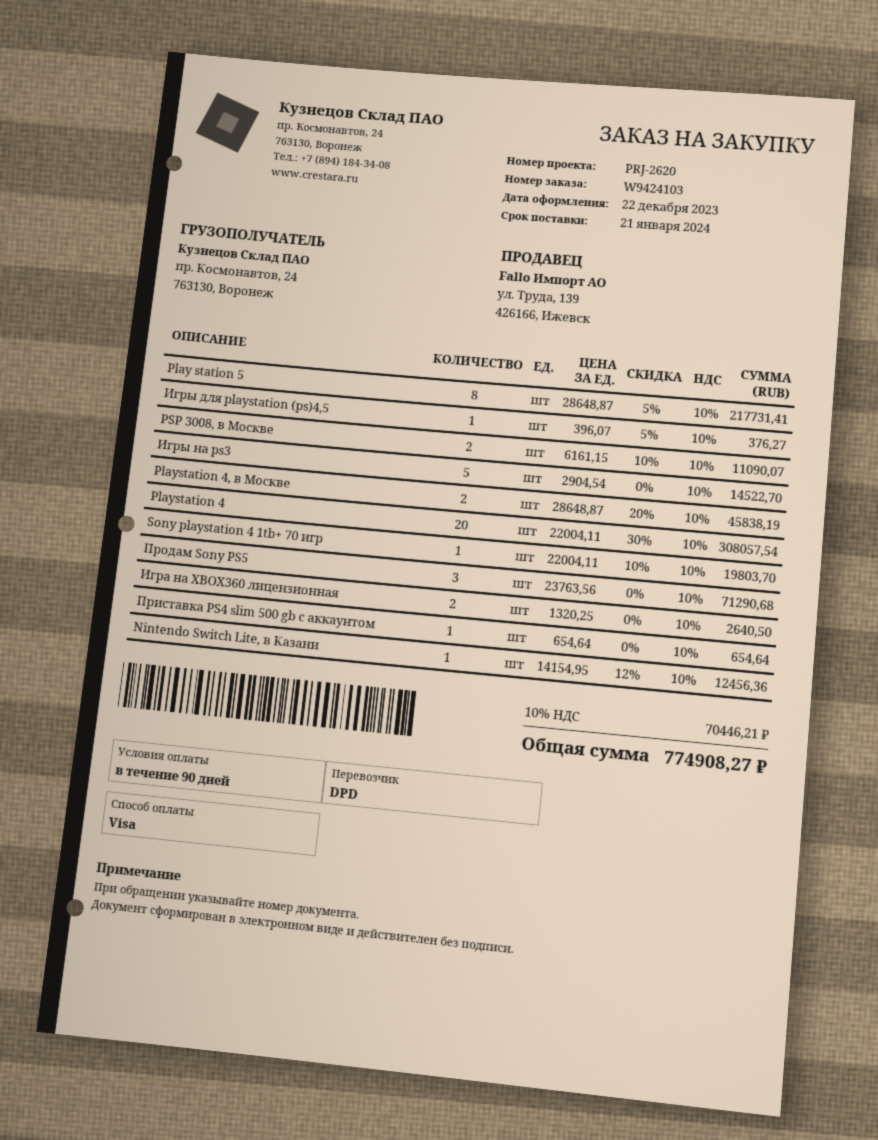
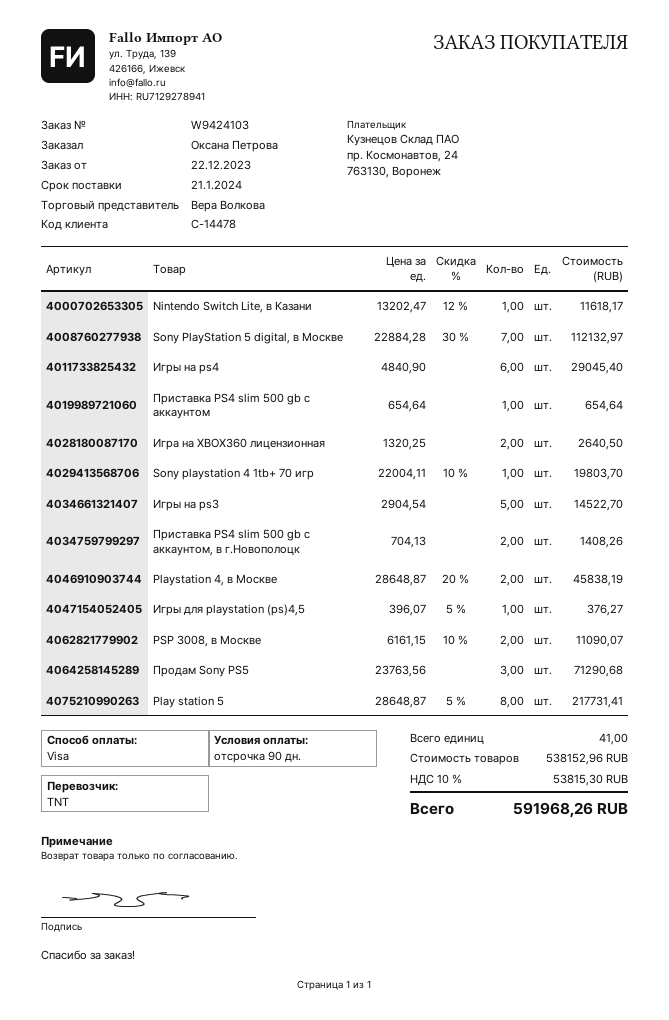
shipping method: DPD -> TNT
Playstation 4: 20 x 22004.11 - 30% = 308057.54 -> none
Nintendo Switch Lite, в Казани: 1 x 14154.95 - 12% = 12456.36 -> 1 x 13202.47 - 12% = 11618.17
Sony PlayStation 5 digital, в Москве: none -> 7 x 22884.28 - 30% = 112132.97
Игры на ps4: none -> 6 x 4840.90 = 29045.40
Приставка PS4 slim 500 gb с аккаунтом, в г.Новополоцк: none -> 2 x 704.13 = 1408.26
tax: 10% = 70446.21 -> 10% = 53815.30
total: 774908.27 -> 591968.26

